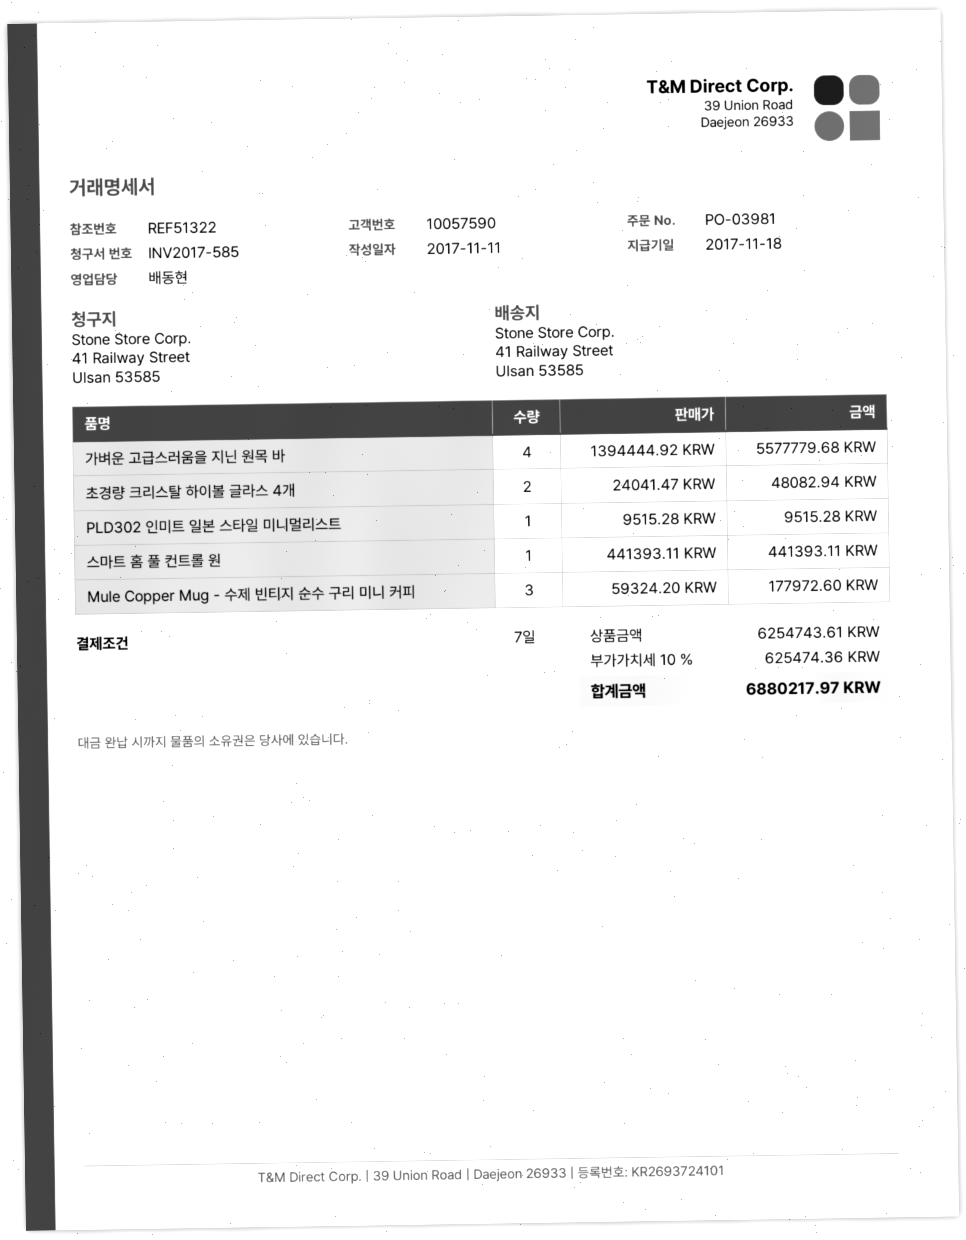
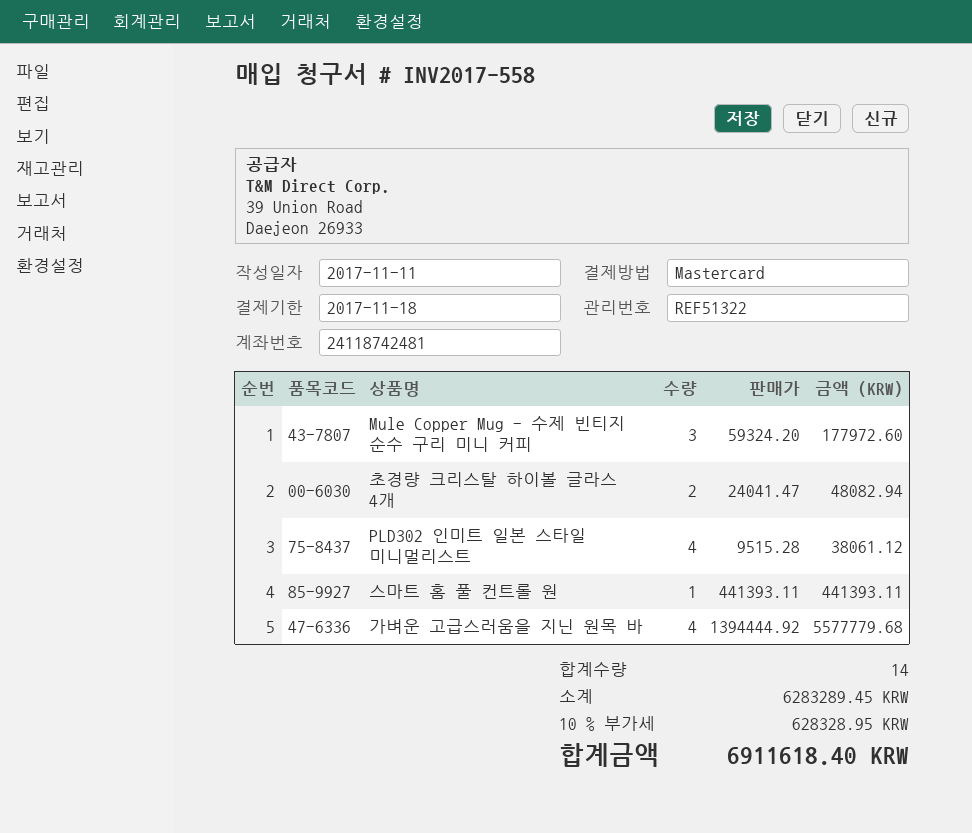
invoice number: INV2017-585 -> INV2017-558
PLD302 인미트 일본 스타일 미니멀리스트: 1 x 9515.28 = 9515.28 -> 4 x 9515.28 = 38061.12
subtotal: 6254743.61 -> 6283289.45
tax: 10% = 625474.36 -> 10% = 628328.95
total: 6880217.97 -> 6911618.40

